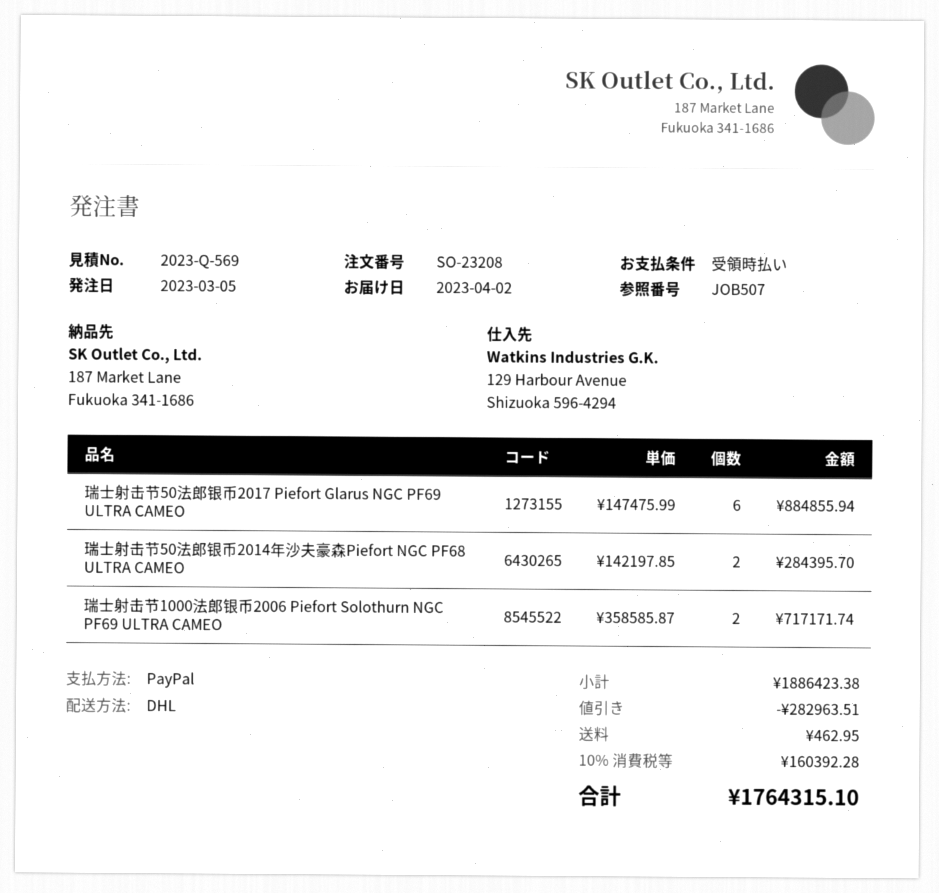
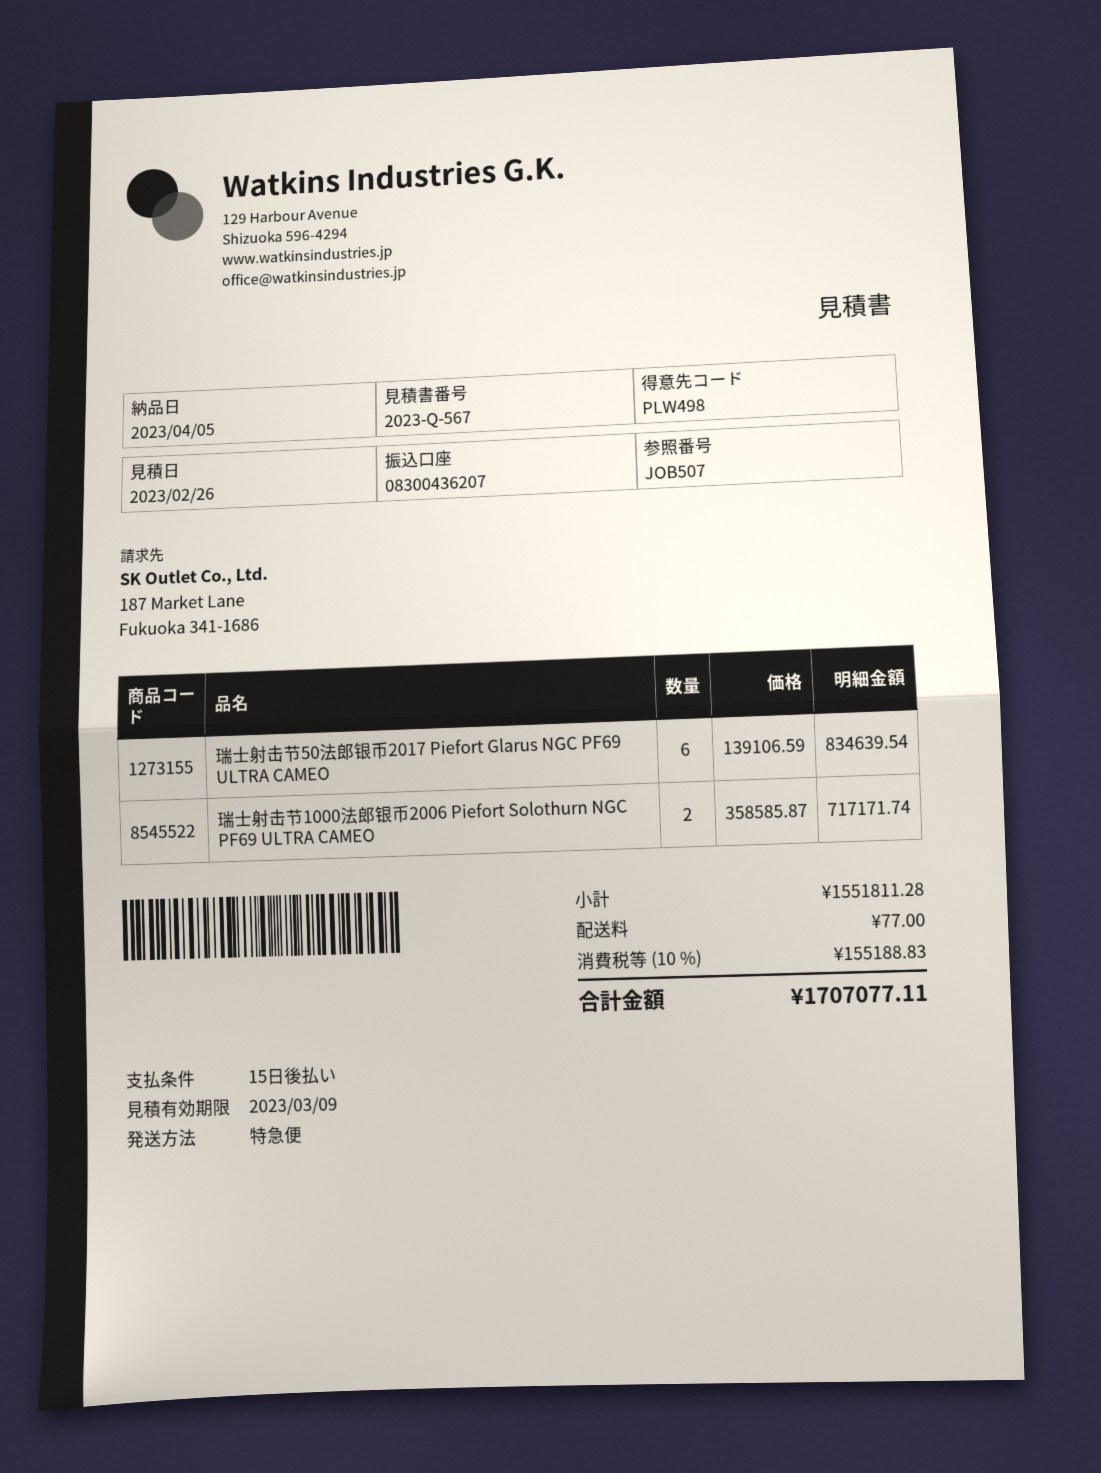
quote number: 2023-Q-569 -> 2023-Q-567
delivery date: 2023-04-02 -> 2023-04-05
payment terms: on receipt -> 15 days
shipping method: DHL -> express
瑞士射击节50法郎银币2017 Piefort Glarus NGC PF69 ULTRA CAMEO: 6 x 147475.99 = 884855.94 -> 6 x 139106.59 = 834639.54
瑞士射击节50法郎银币2014年沙夫豪森Piefort NGC PF68 ULTRA CAMEO: 2 x 142197.85 = 284395.70 -> none
subtotal: 1886423.38 -> 1551811.28
discount: 282963.51 -> none
shipping: 462.95 -> 77.00
tax: 10% = 160392.28 -> 10% = 155188.83
total: 1764315.10 -> 1707077.11

